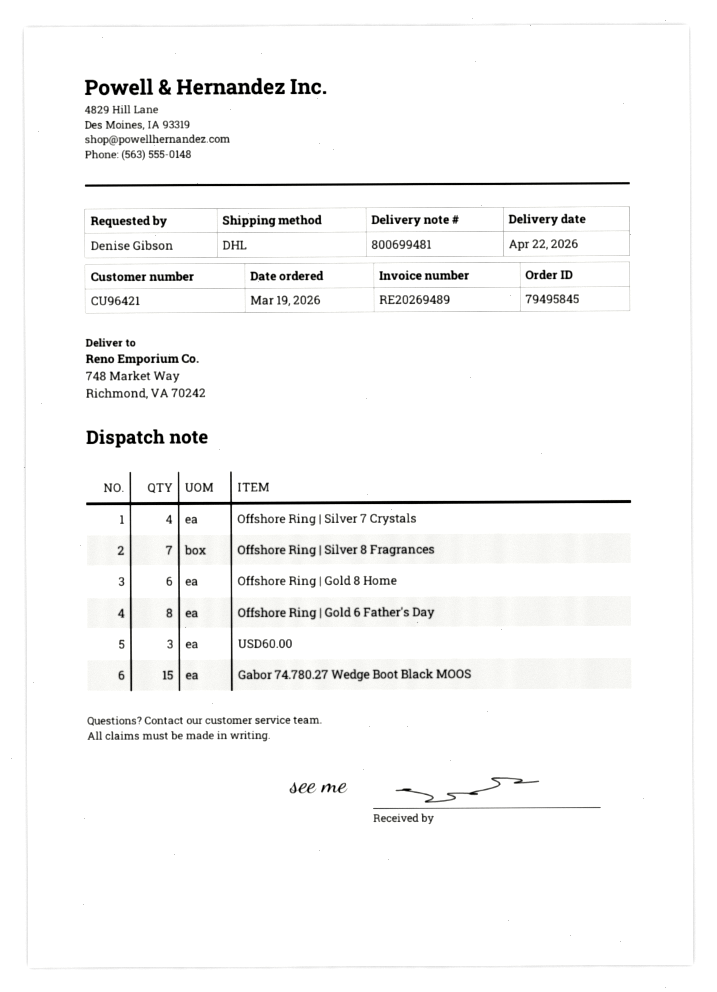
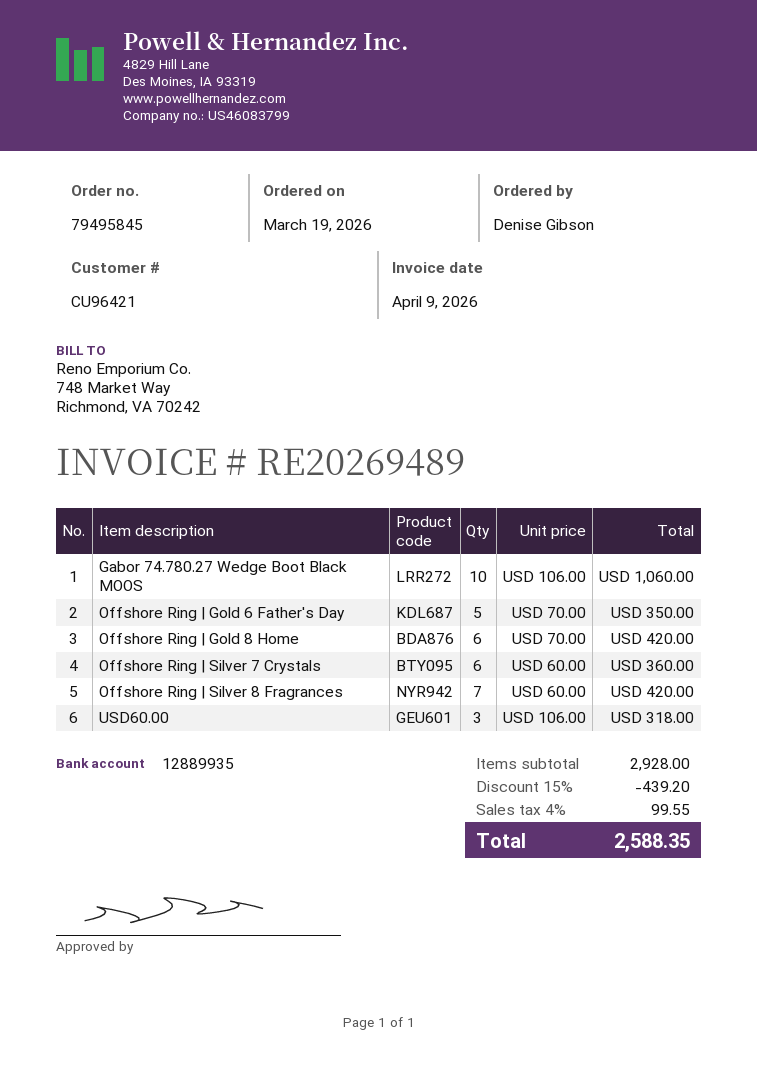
Offshore Ring | Silver 7 Crystals: 4 -> 6
Offshore Ring | Gold 6 Father's Day: 8 -> 5
Gabor 74.780.27 Wedge Boot Black MOOS: 15 -> 10

